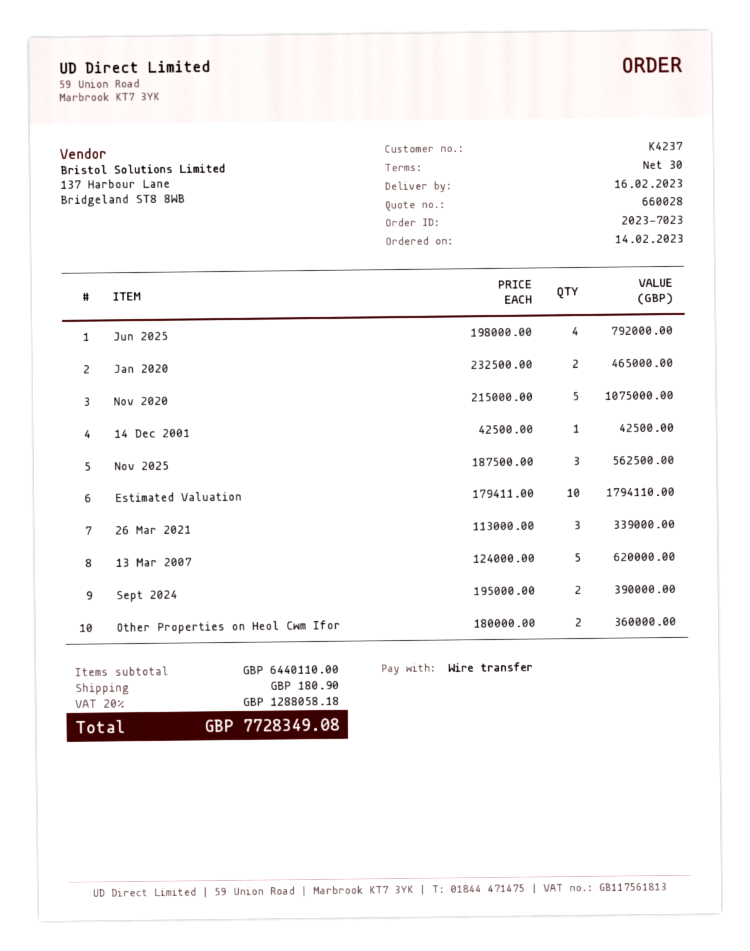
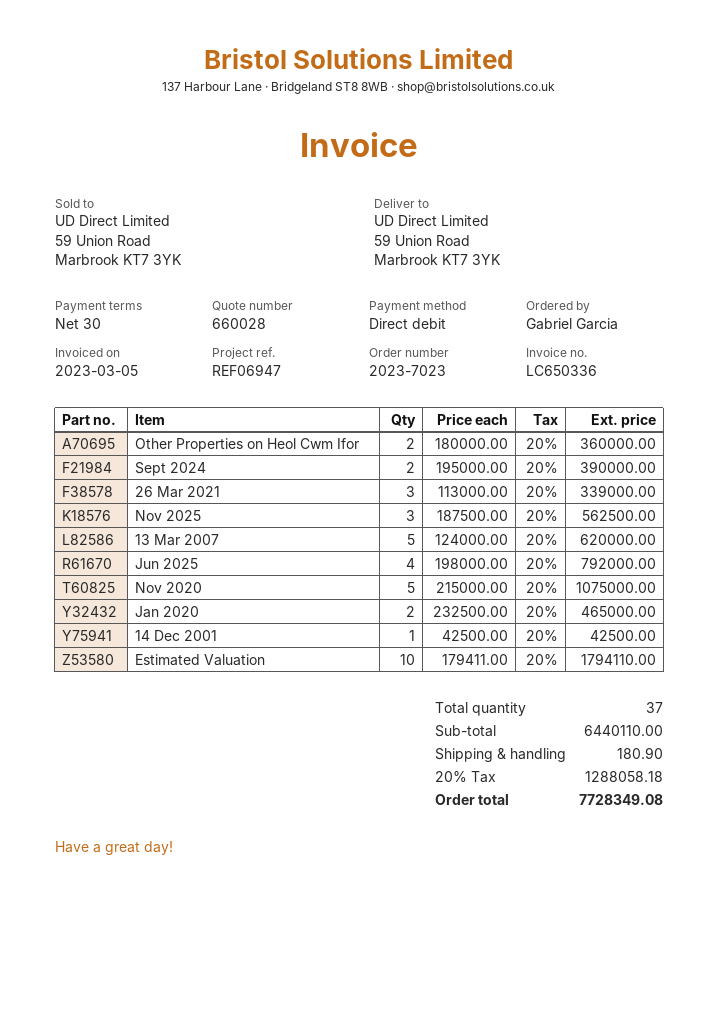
payment method: bank transfer -> direct debit

